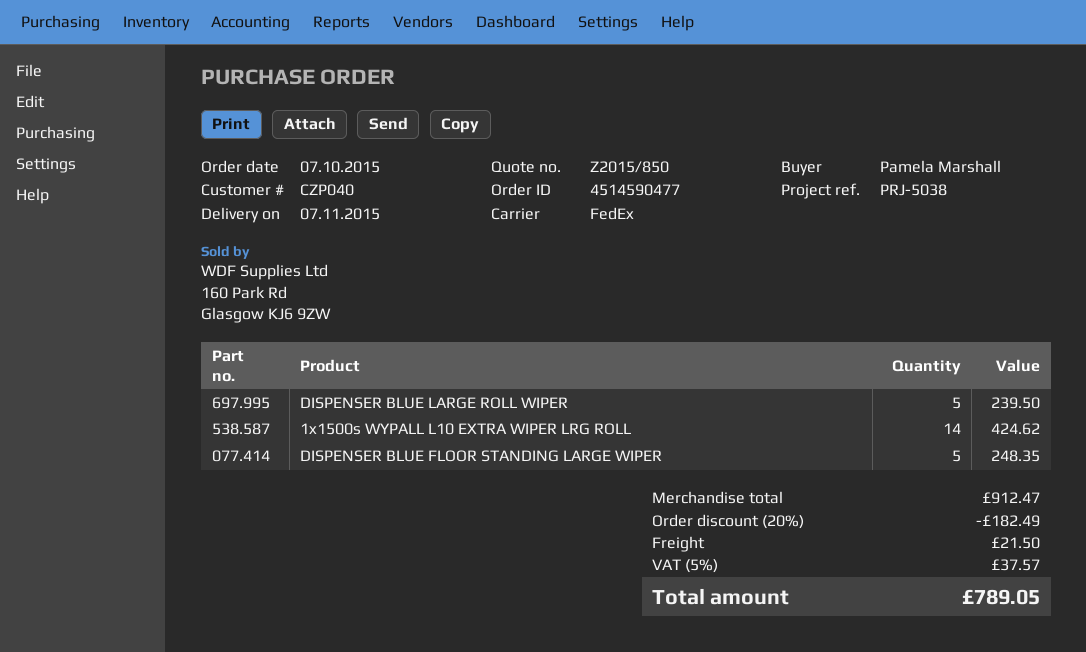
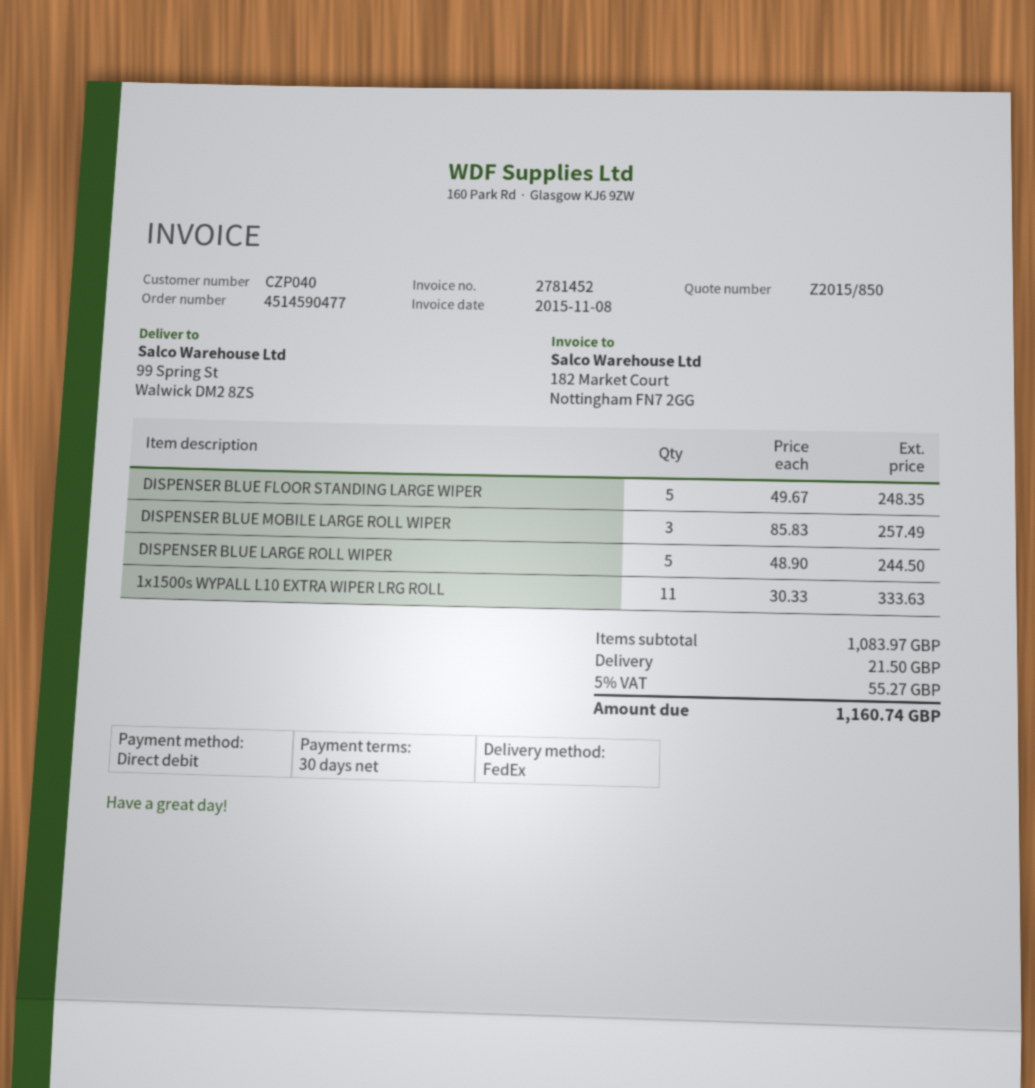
DISPENSER BLUE LARGE ROLL WIPER: 5 for 239.50 -> 5 for 244.50
1x1500s WYPALL L10 EXTRA WIPER LRG ROLL: 14 for 424.62 -> 11 for 333.63
DISPENSER BLUE MOBILE LARGE ROLL WIPER: none -> 3 for 257.49
subtotal: 912.47 -> 1083.97
discount: 20% = 182.49 -> none
tax: 5% = 37.57 -> 5% = 55.27
total: 789.05 -> 1160.74

